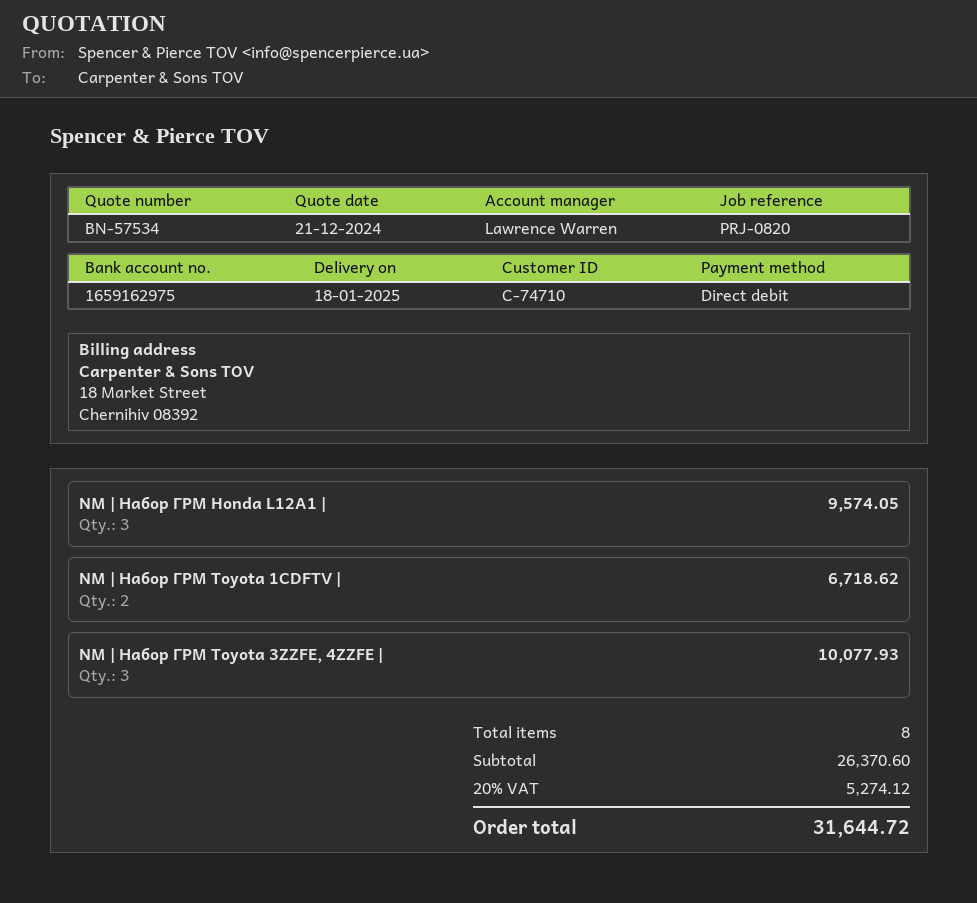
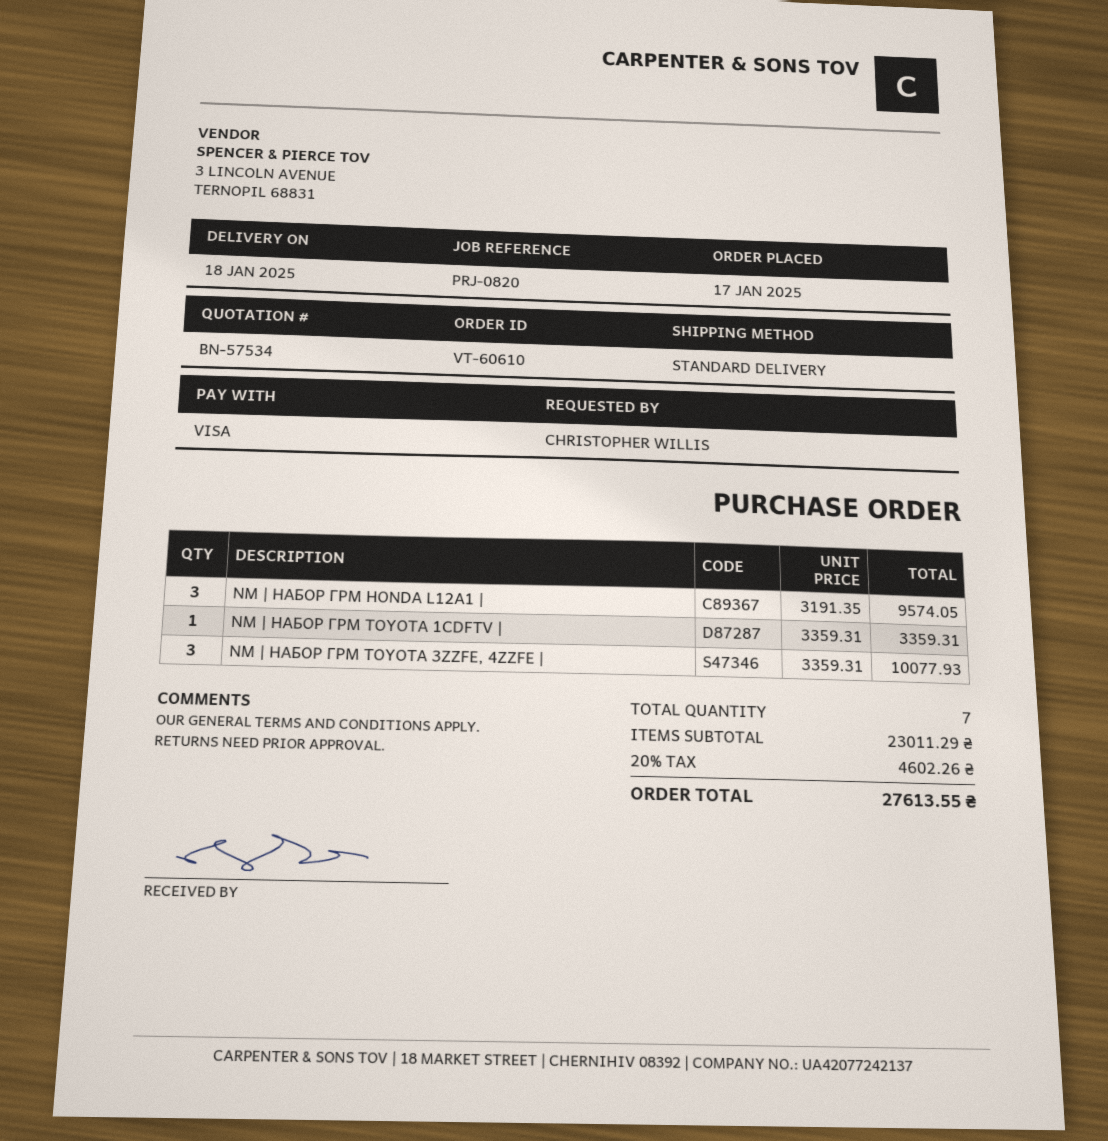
payment method: direct debit -> Visa
NM | Набор ГРМ Toyota 1CDFTV |: 2 for 6718.62 -> 1 for 3359.31
total quantity: 8 -> 7
subtotal: 26370.60 -> 23011.29
tax: 20% = 5274.12 -> 20% = 4602.26
total: 31644.72 -> 27613.55

